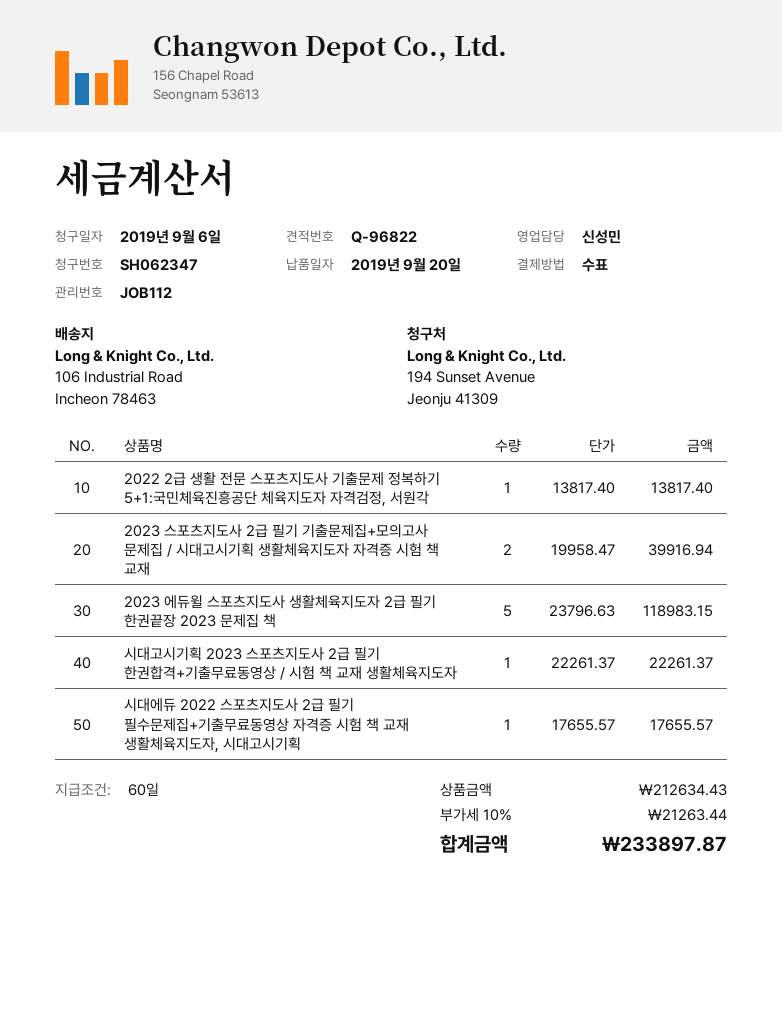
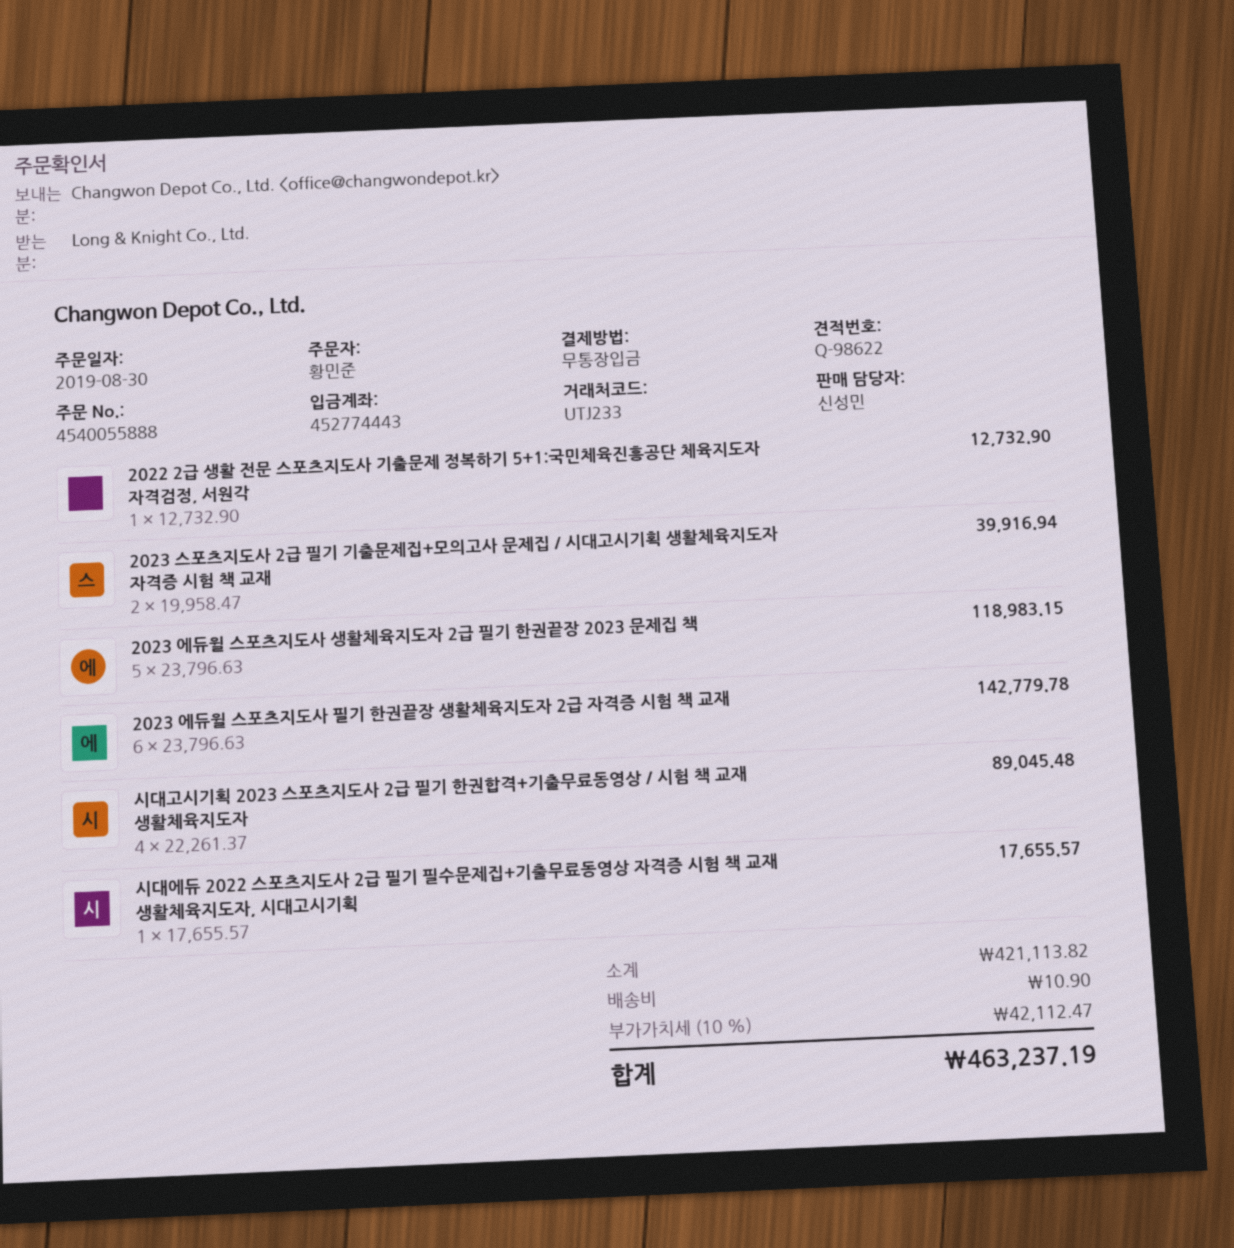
quote number: Q-96822 -> Q-98622
payment method: cheque -> bank transfer
2022 2급 생활 전문 스포츠지도사 기출문제 정복하기 5+1:국민체육진흥공단 체육지도자 자격검정, 서원각: 1 x 13817.40 = 13817.40 -> 1 x 12732.90 = 12732.90
시대고시기획 2023 스포츠지도사 2급 필기 한권합격+기출무료동영상 / 시험 책 교재 생활체육지도자: 1 x 22261.37 = 22261.37 -> 4 x 22261.37 = 89045.48
2023 에듀윌 스포츠지도사 필기 한권끝장 생활체육지도자 2급 자격증 시험 책 교재: none -> 6 x 23796.63 = 142779.78
subtotal: 212634.43 -> 421113.82
shipping: none -> 10.90
tax: 10% = 21263.44 -> 10% = 42112.47
total: 233897.87 -> 463237.19

